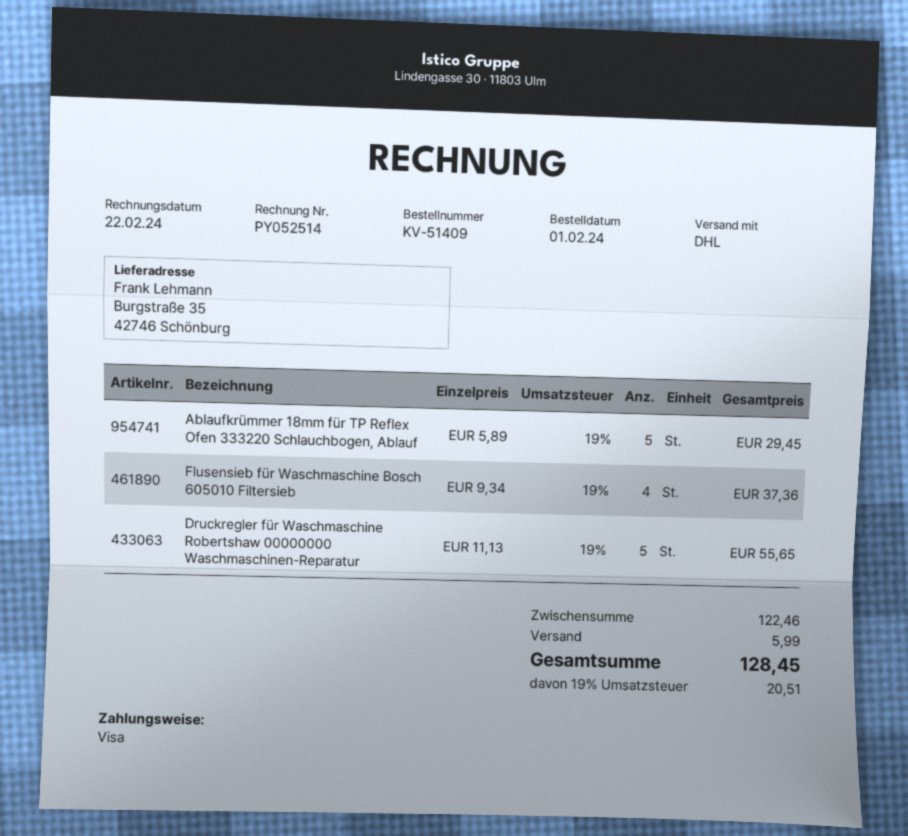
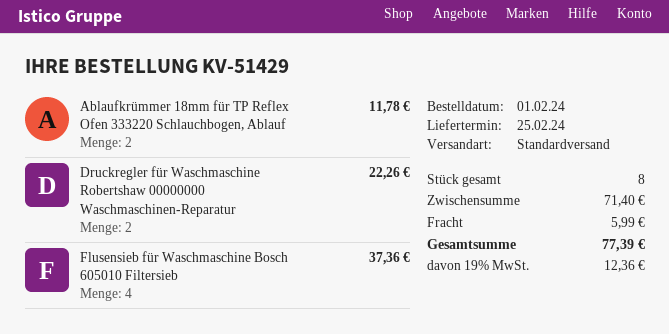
order number: KV-51409 -> KV-51429
shipping method: DHL -> standard
Ablaufkrümmer 18mm für TP Reflex Ofen 333220 Schlauchbogen, Ablauf: 5 for 29.45 -> 2 for 11.78
Druckregler für Waschmaschine Robertshaw 00000000 Waschmaschinen-Reparatur: 5 for 55.65 -> 2 for 22.26
subtotal: 122.46 -> 71.40
tax: 19% = 20.51 -> 19% = 12.36
total: 128.45 -> 77.39

